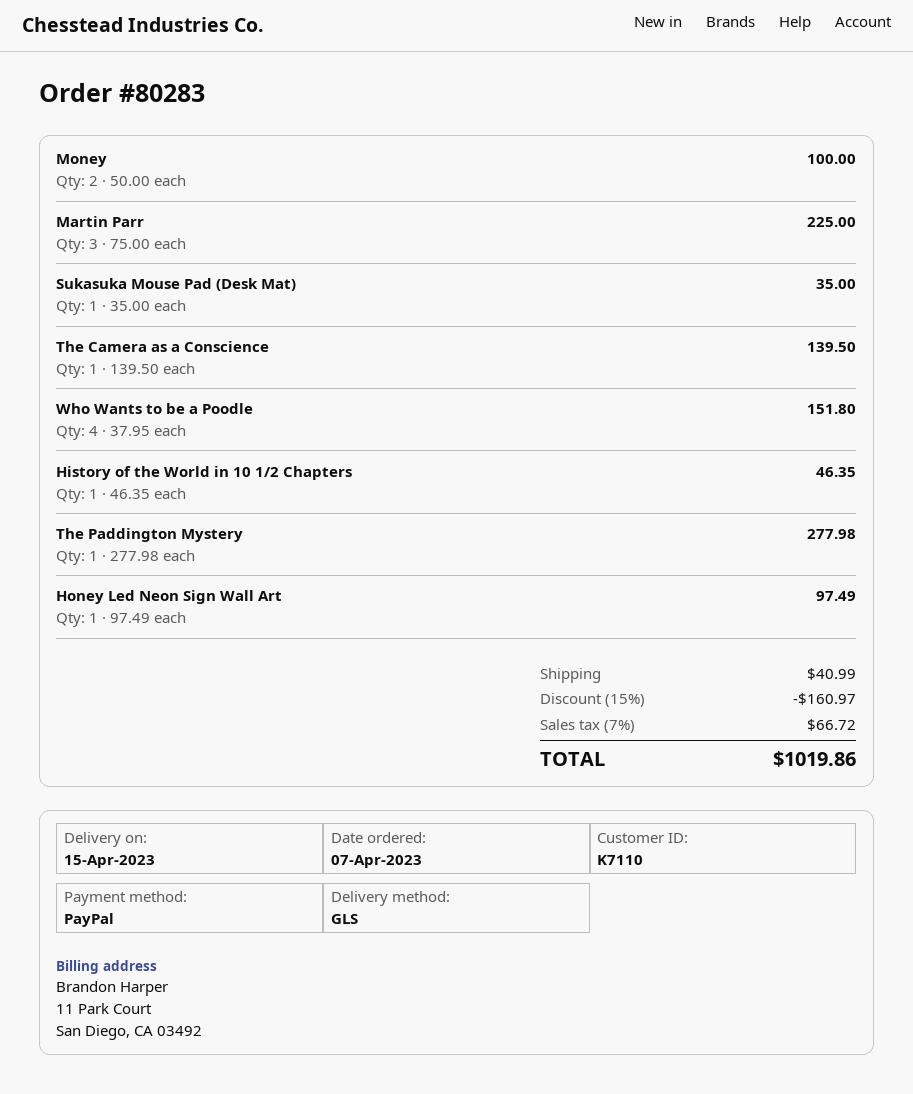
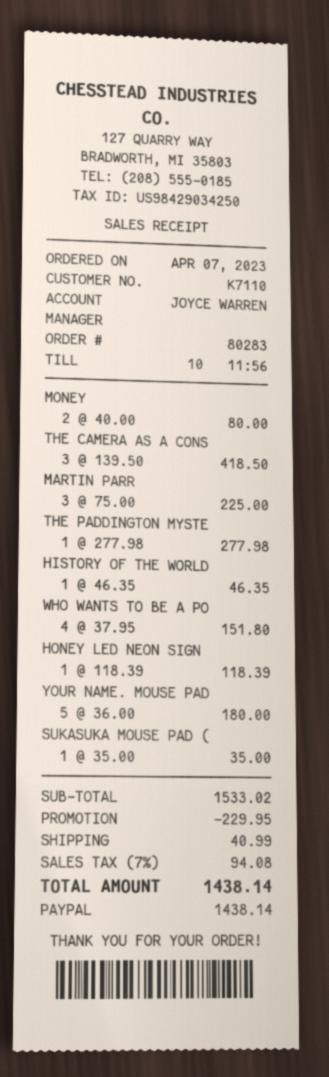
Money: 2 x 50.00 = 100.00 -> 2 x 40.00 = 80.00
The Camera as a Conscience: 1 x 139.50 = 139.50 -> 3 x 139.50 = 418.50
Honey Led Neon Sign Wall Art: 1 x 97.49 = 97.49 -> 1 x 118.39 = 118.39
YOUR NAME. MOUSE PAD: none -> 5 x 36.00 = 180.00
discount: 160.97 -> 229.95
tax: 7% = 66.72 -> 7% = 94.08
total: 1019.86 -> 1438.14

